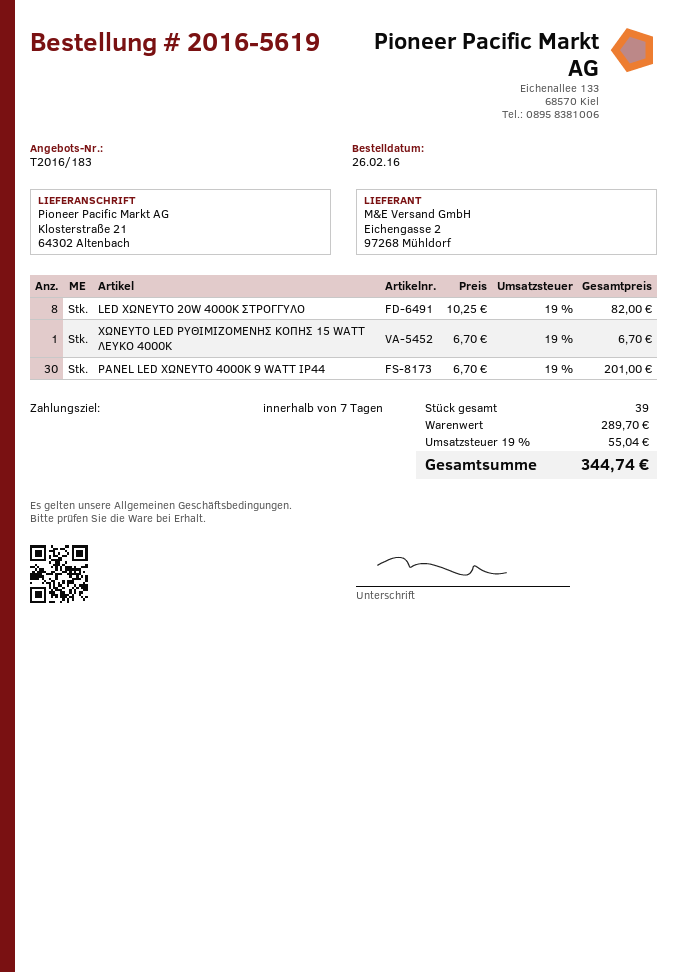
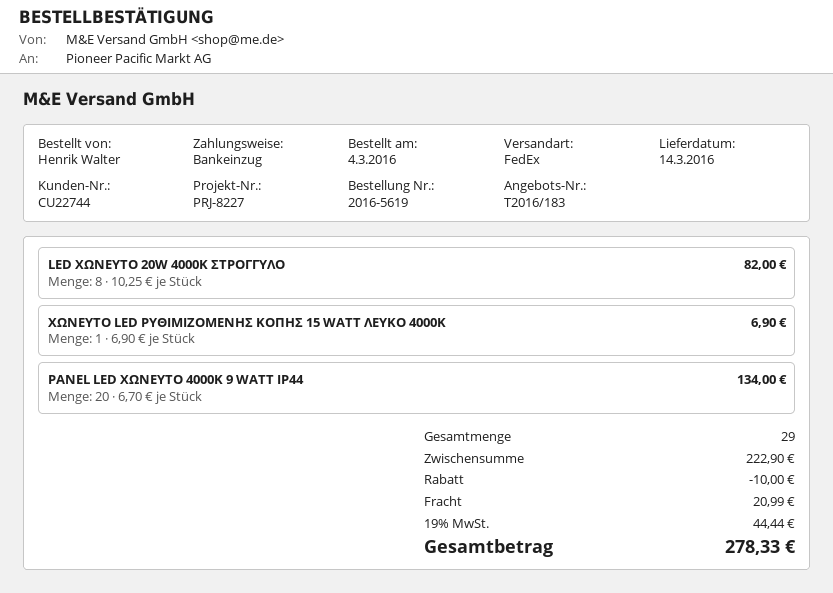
order date: 2016-02-26 -> 2016-03-04
ΧΩΝΕΥΤΟ LED ΡΥΘΙΜΙΖΟΜΕΝΗΣ ΚΟΠΗΣ 15 WATT ΛΕΥΚΟ 4000Κ: 1 x 6.70 = 6.70 -> 1 x 6.90 = 6.90
PANEL LED ΧΩΝΕΥΤΟ 4000Κ 9 WATT IP44: 30 x 6.70 = 201.00 -> 20 x 6.70 = 134.00
total quantity: 39 -> 29
subtotal: 289.70 -> 222.90
discount: none -> 10.00
shipping: none -> 20.99
tax: 19% = 55.04 -> 19% = 44.44
total: 344.74 -> 278.33

